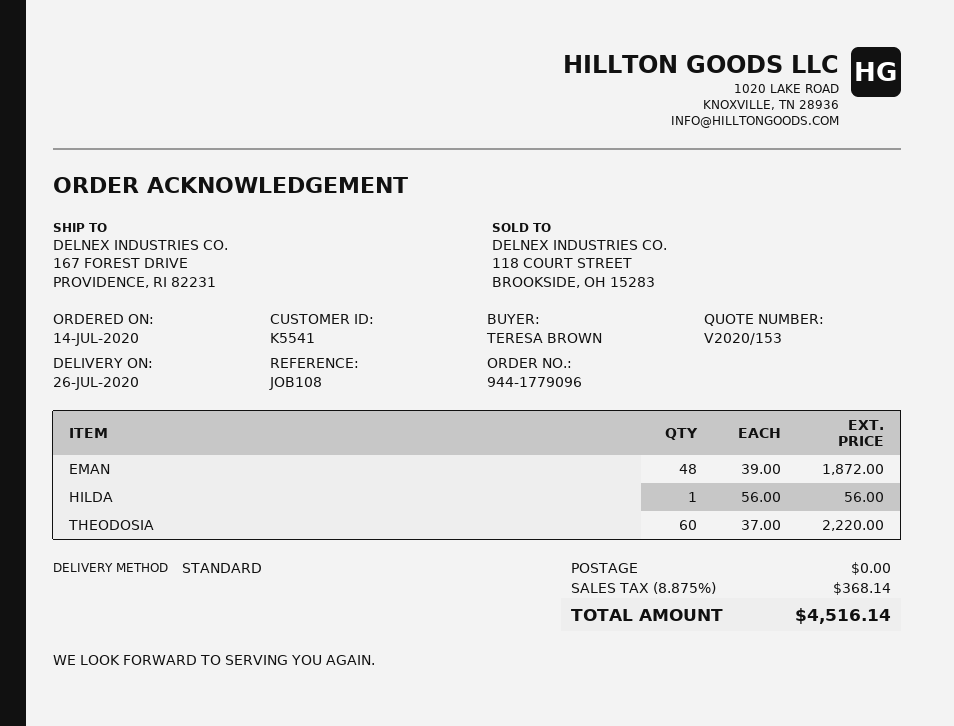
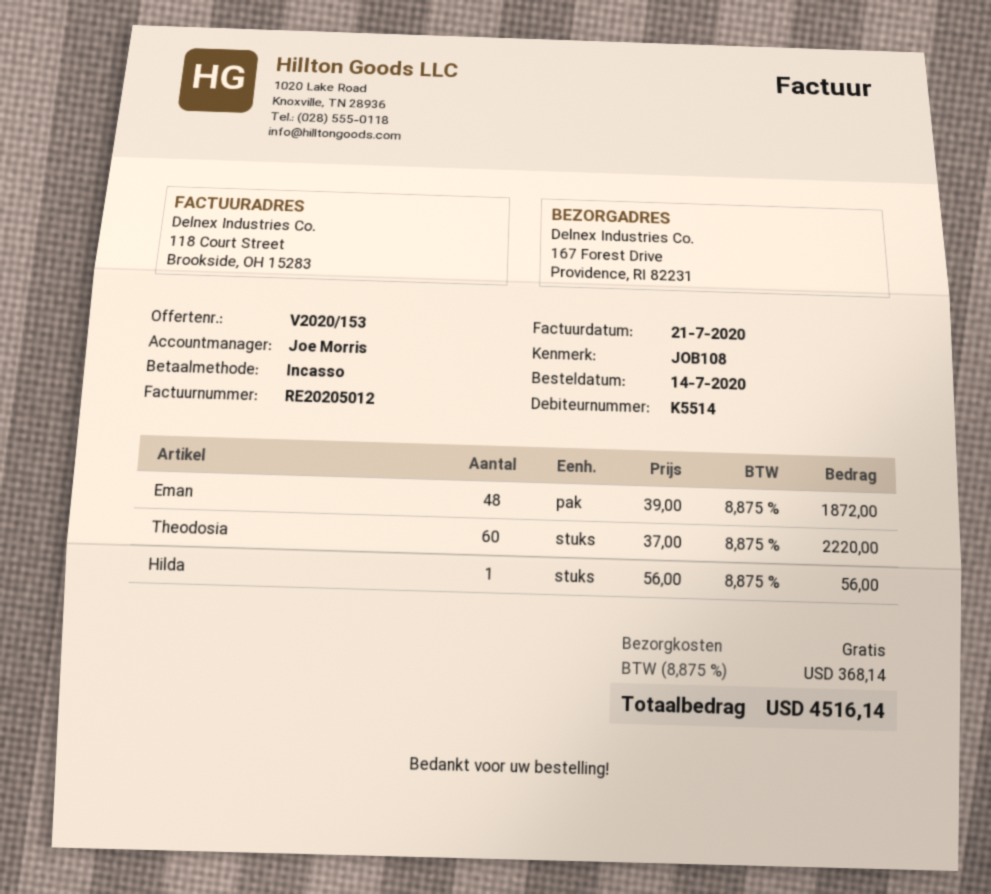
customer number: K5541 -> K5514

